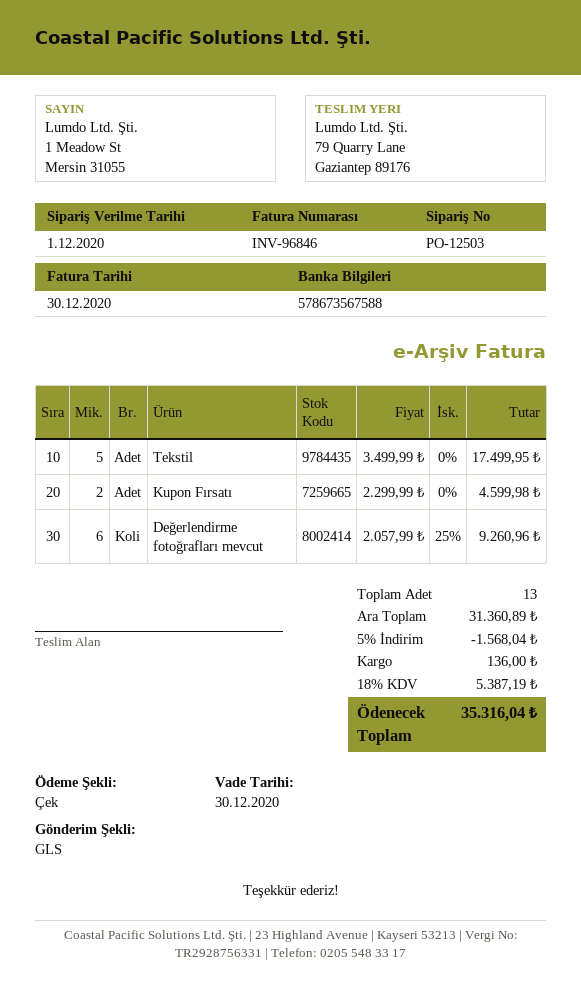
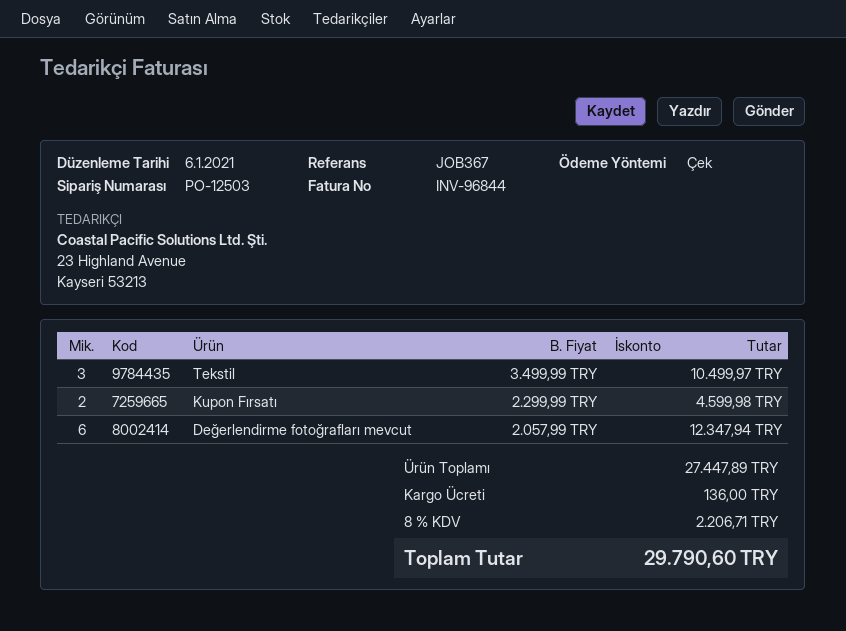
invoice number: INV-96846 -> INV-96844
invoice date: 2020-12-30 -> 2021-01-06
Tekstil: 5 x 3499.99 = 17499.95 -> 3 x 3499.99 = 10499.97
Değerlendirme fotoğrafları mevcut: 6 x 2057.99 - 25% = 9260.96 -> 6 x 2057.99 = 12347.94
subtotal: 31360.89 -> 27447.89
discount: 5% = 1568.04 -> none
tax: 18% = 5387.19 -> 8% = 2206.71
total: 35316.04 -> 29790.60

